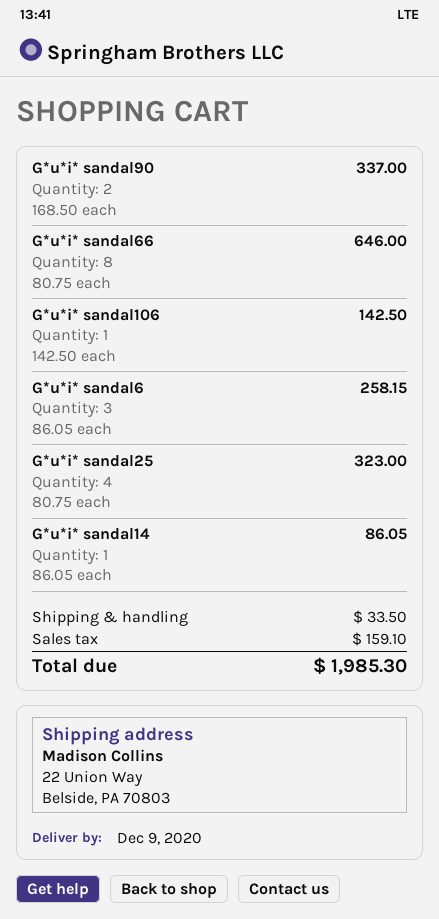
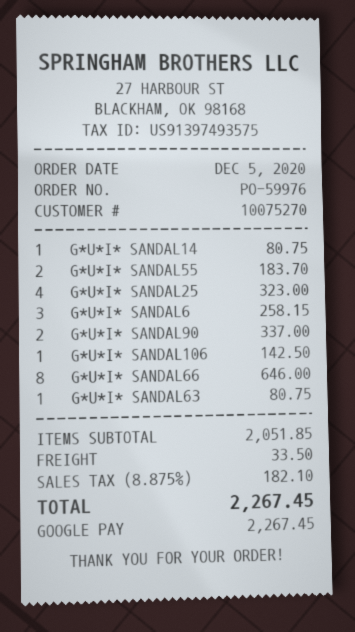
G*u*i* sandal14: 1 for 86.05 -> 1 for 80.75
G*U*I* SANDAL55: none -> 2 for 183.70
G*U*I* SANDAL63: none -> 1 for 80.75
tax: 159.10 -> 182.10
total: 1985.30 -> 2267.45

